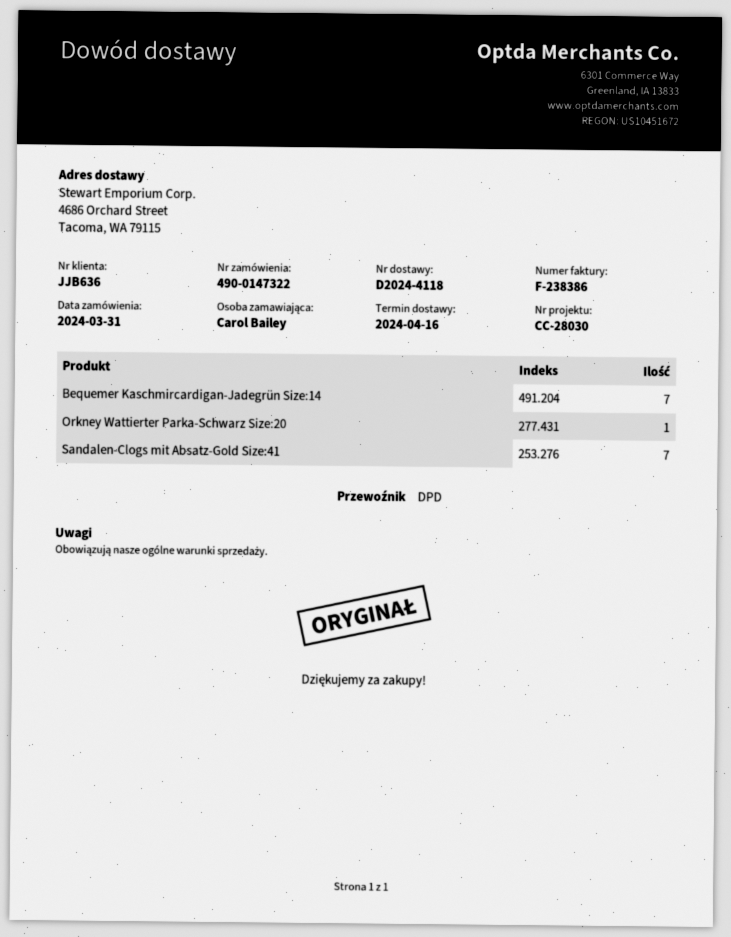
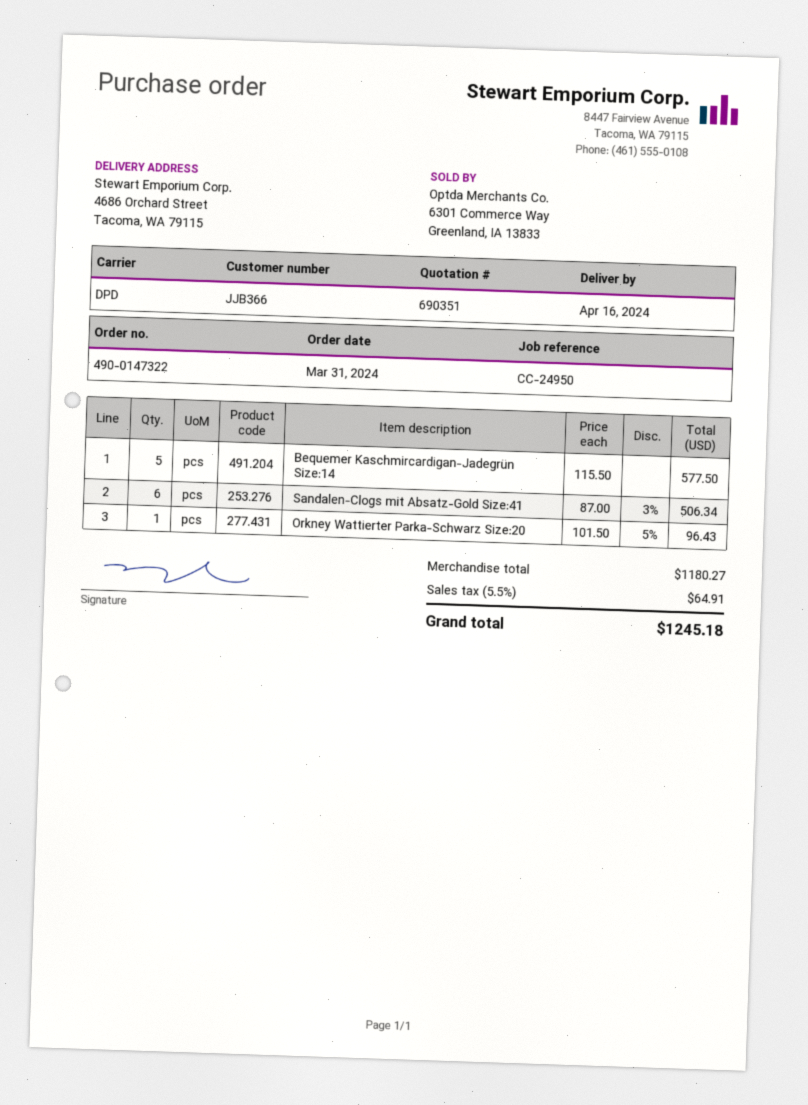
customer number: JJB636 -> JJB366
reference: CC-28030 -> CC-24950
Bequemer Kaschmircardigan-Jadegrün Size:14: 7 -> 5
Sandalen-Clogs mit Absatz-Gold Size:41: 7 -> 6

